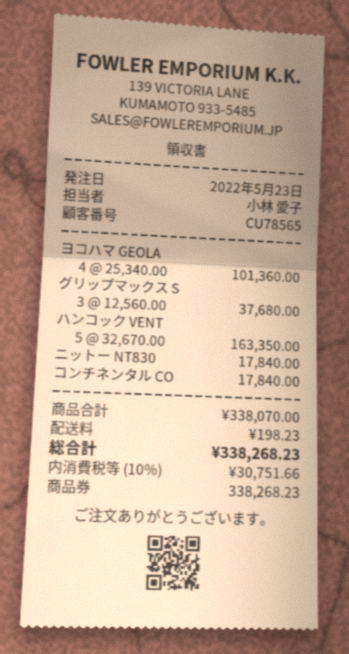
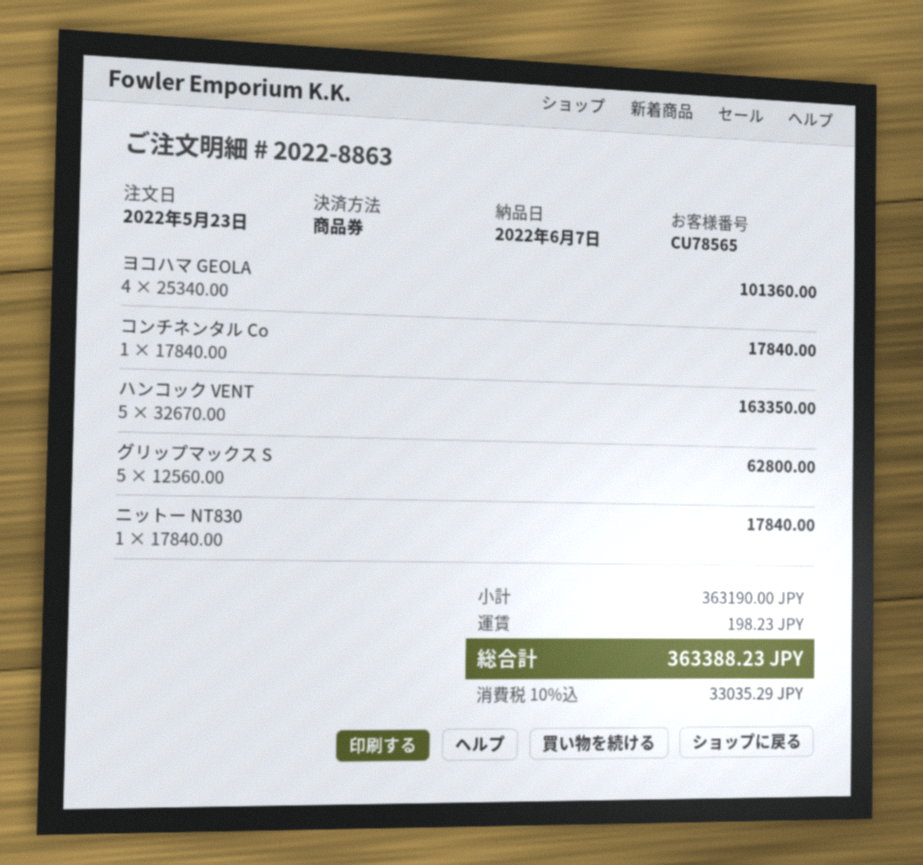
グリップマックス S: 3 x 12560.00 = 37680.00 -> 5 x 12560.00 = 62800.00
subtotal: 338070.00 -> 363190.00
tax: 10% = 30751.66 -> 10% = 33035.29
total: 338268.23 -> 363388.23

